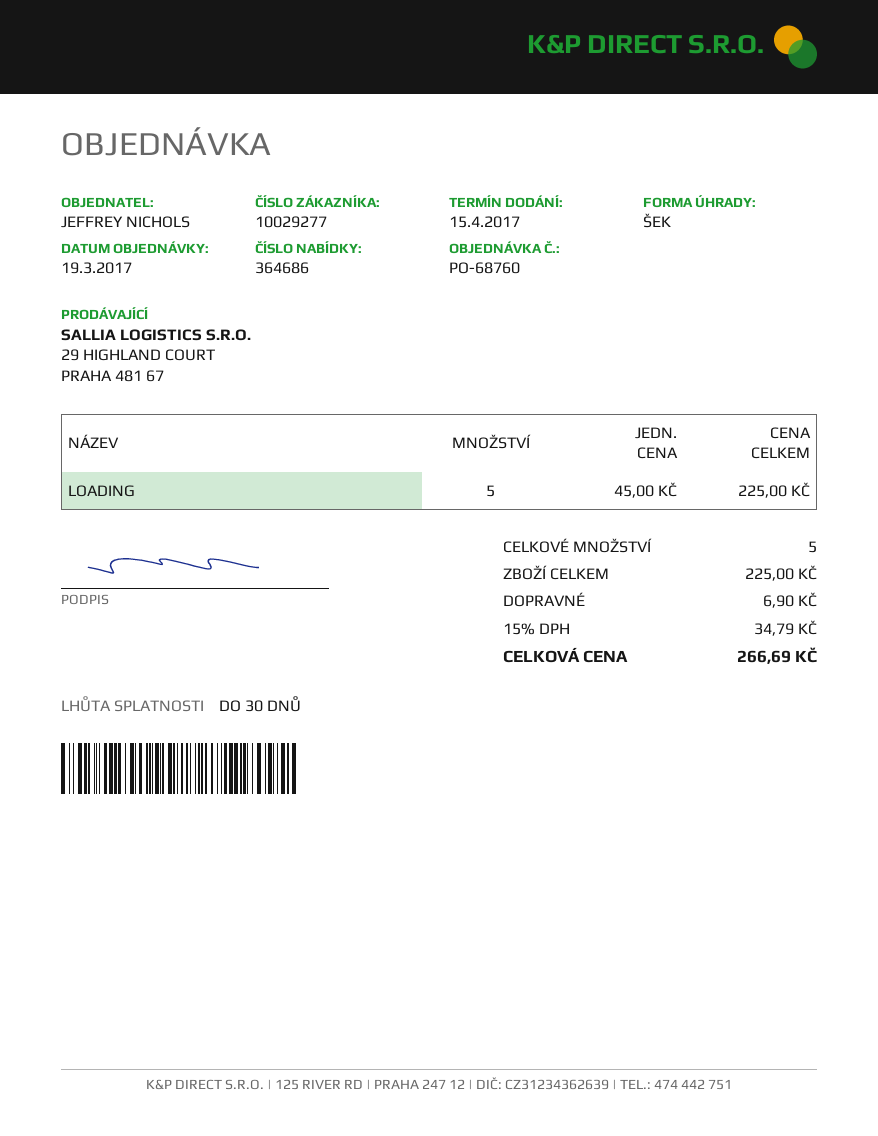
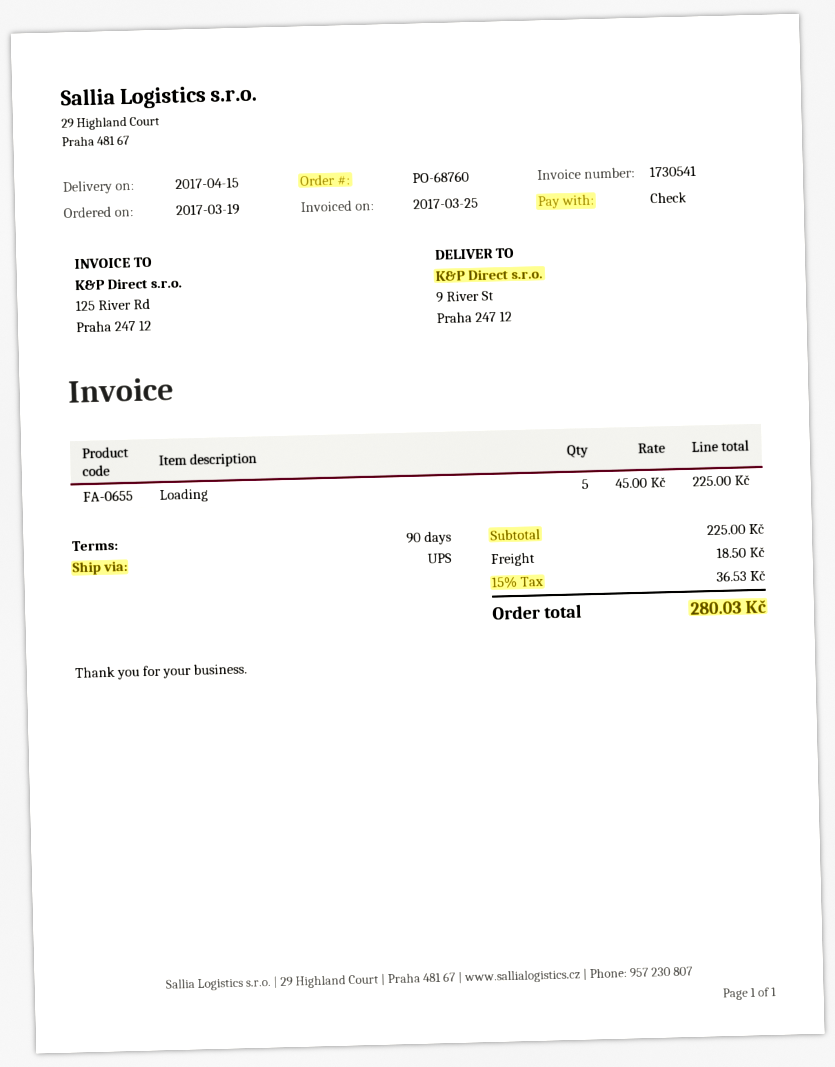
payment terms: 30 days -> 90 days
shipping: 6.90 -> 18.50
tax: 15% = 34.79 -> 15% = 36.53
total: 266.69 -> 280.03

